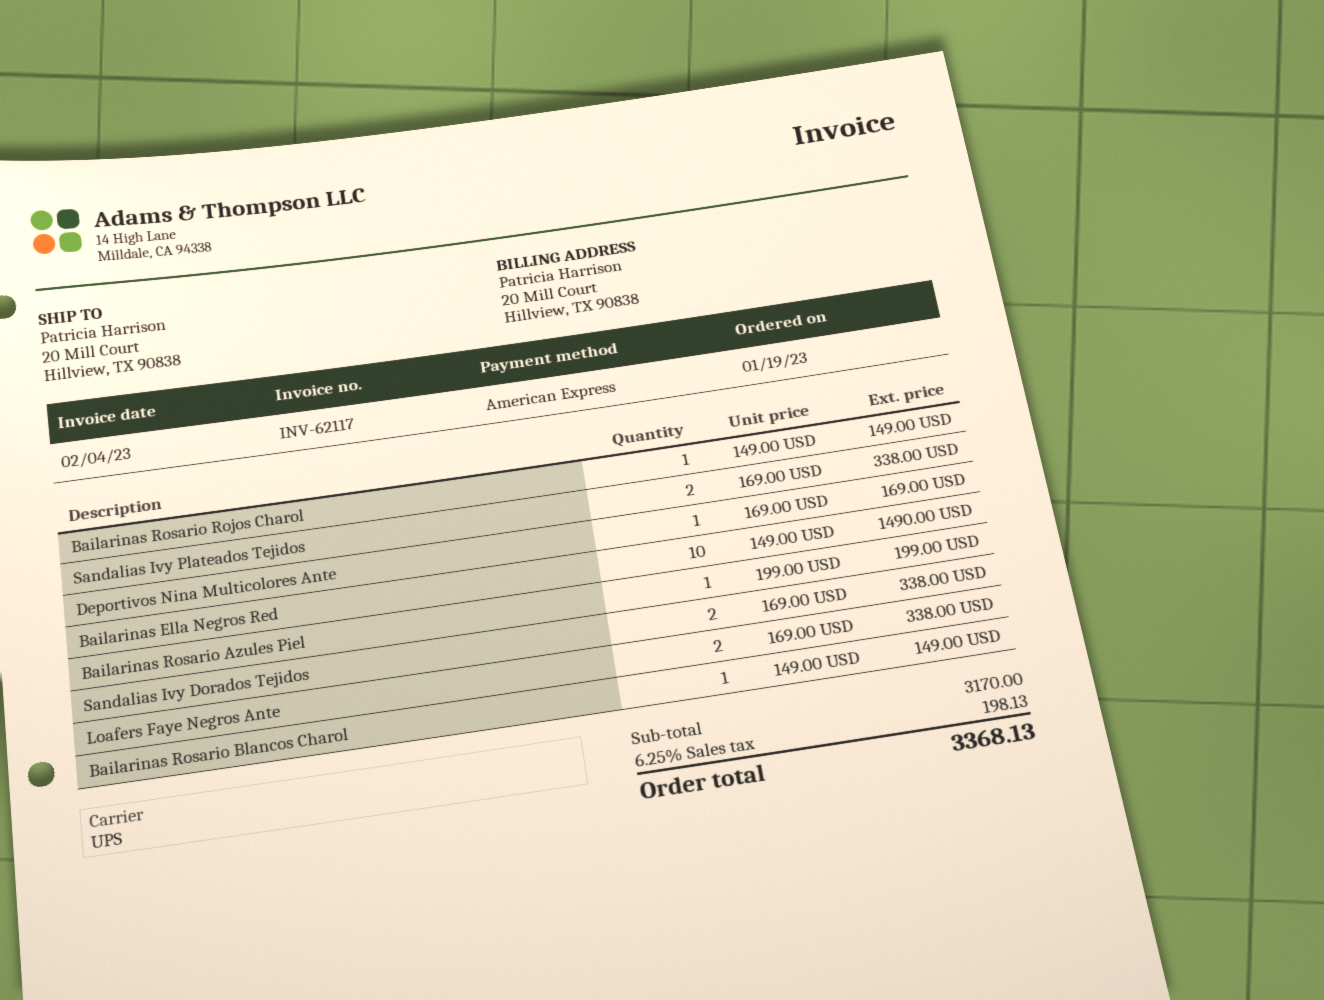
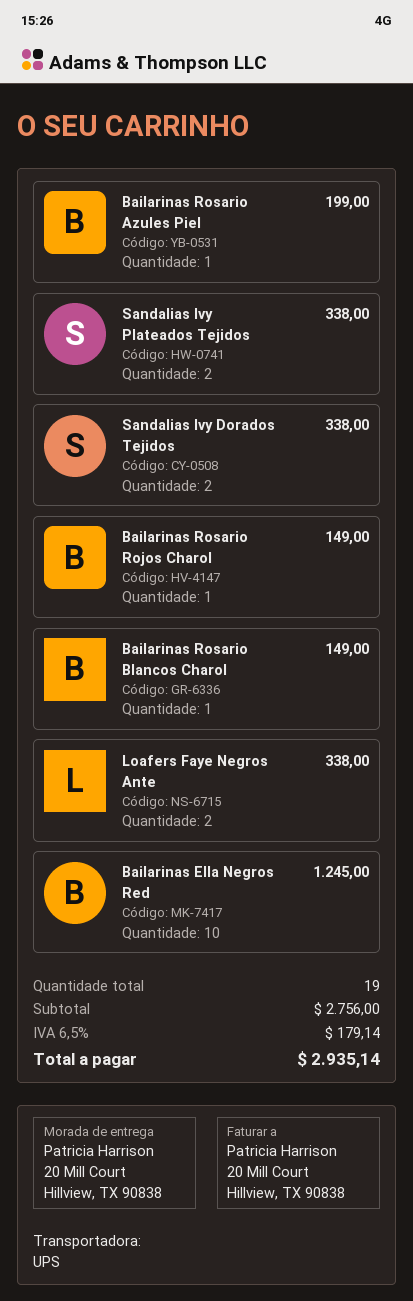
Deportivos Nina Multicolores Ante: 1 for 169.00 -> none
Bailarinas Ella Negros Red: 10 for 1490.00 -> 10 for 1245.00
subtotal: 3170.00 -> 2756.00
tax: 6.25% = 198.13 -> 6.5% = 179.14
total: 3368.13 -> 2935.14

